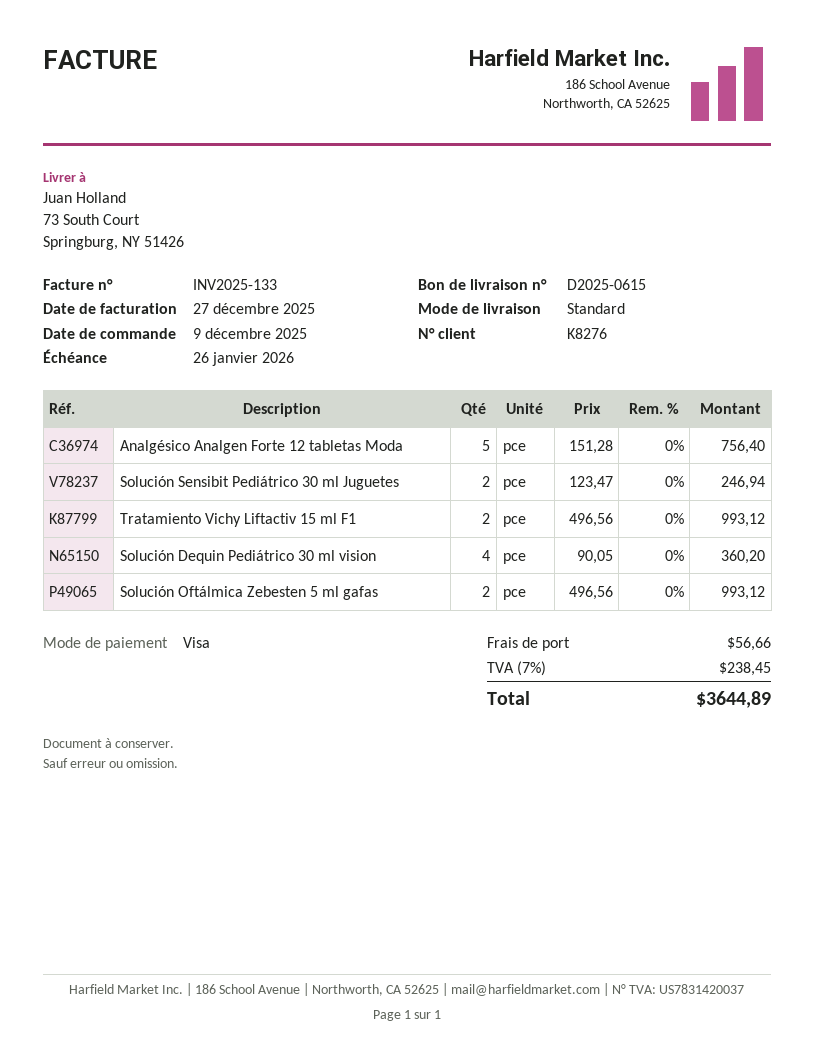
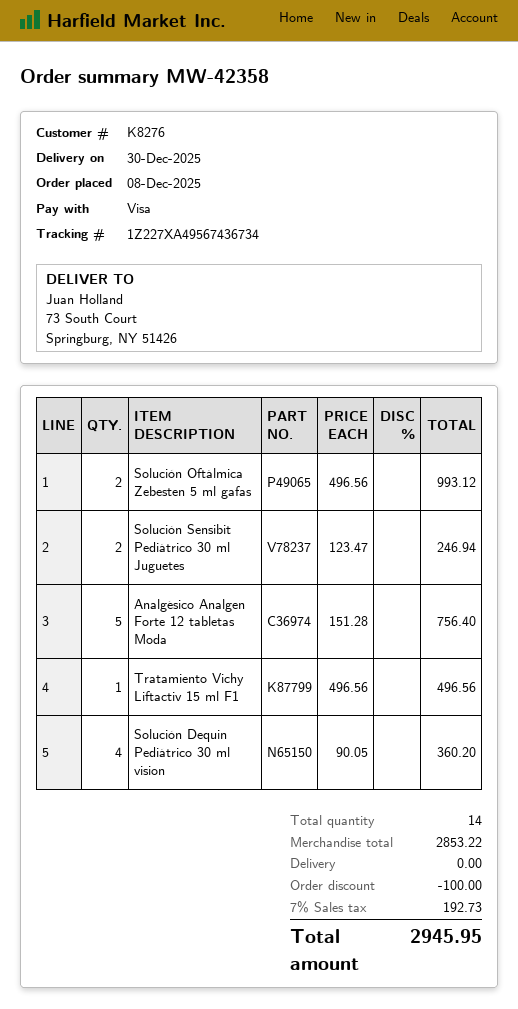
order date: 2025-12-09 -> 2025-12-08
Tratamiento Vichy Liftactiv 15 ml F1: 2 x 496.56 = 993.12 -> 1 x 496.56 = 496.56
discount: none -> 100.00
shipping: 56.66 -> 0.00
tax: 7% = 238.45 -> 7% = 192.73
total: 3644.89 -> 2945.95

